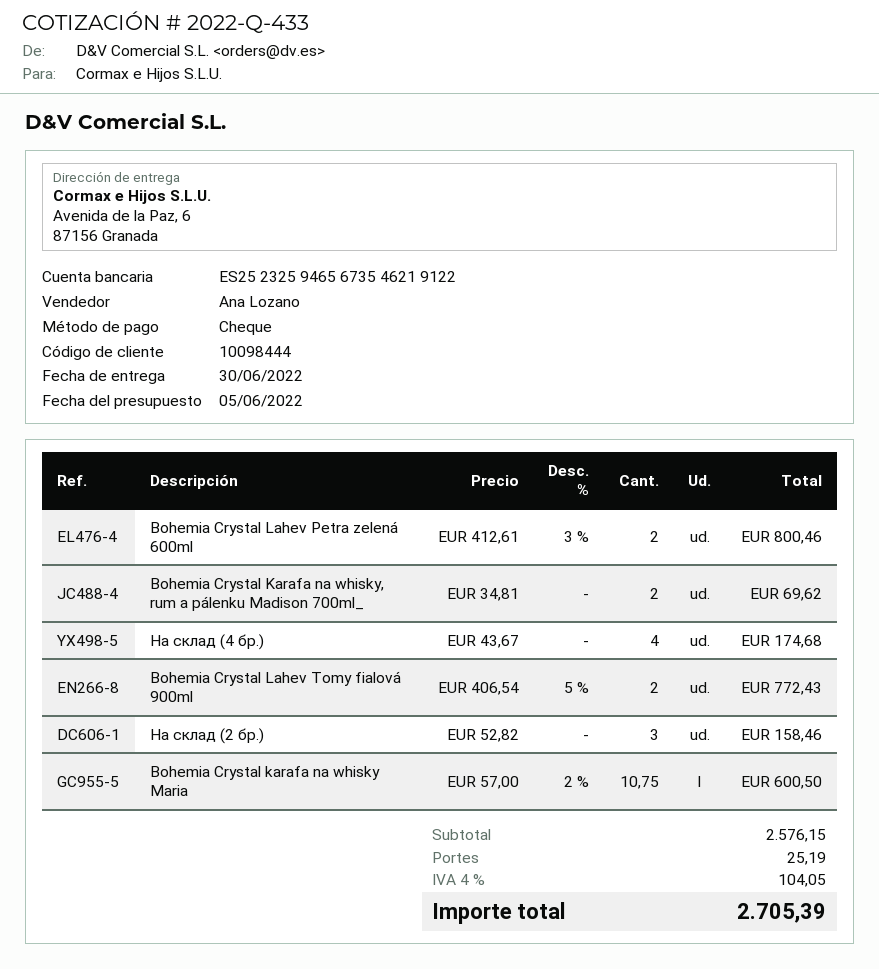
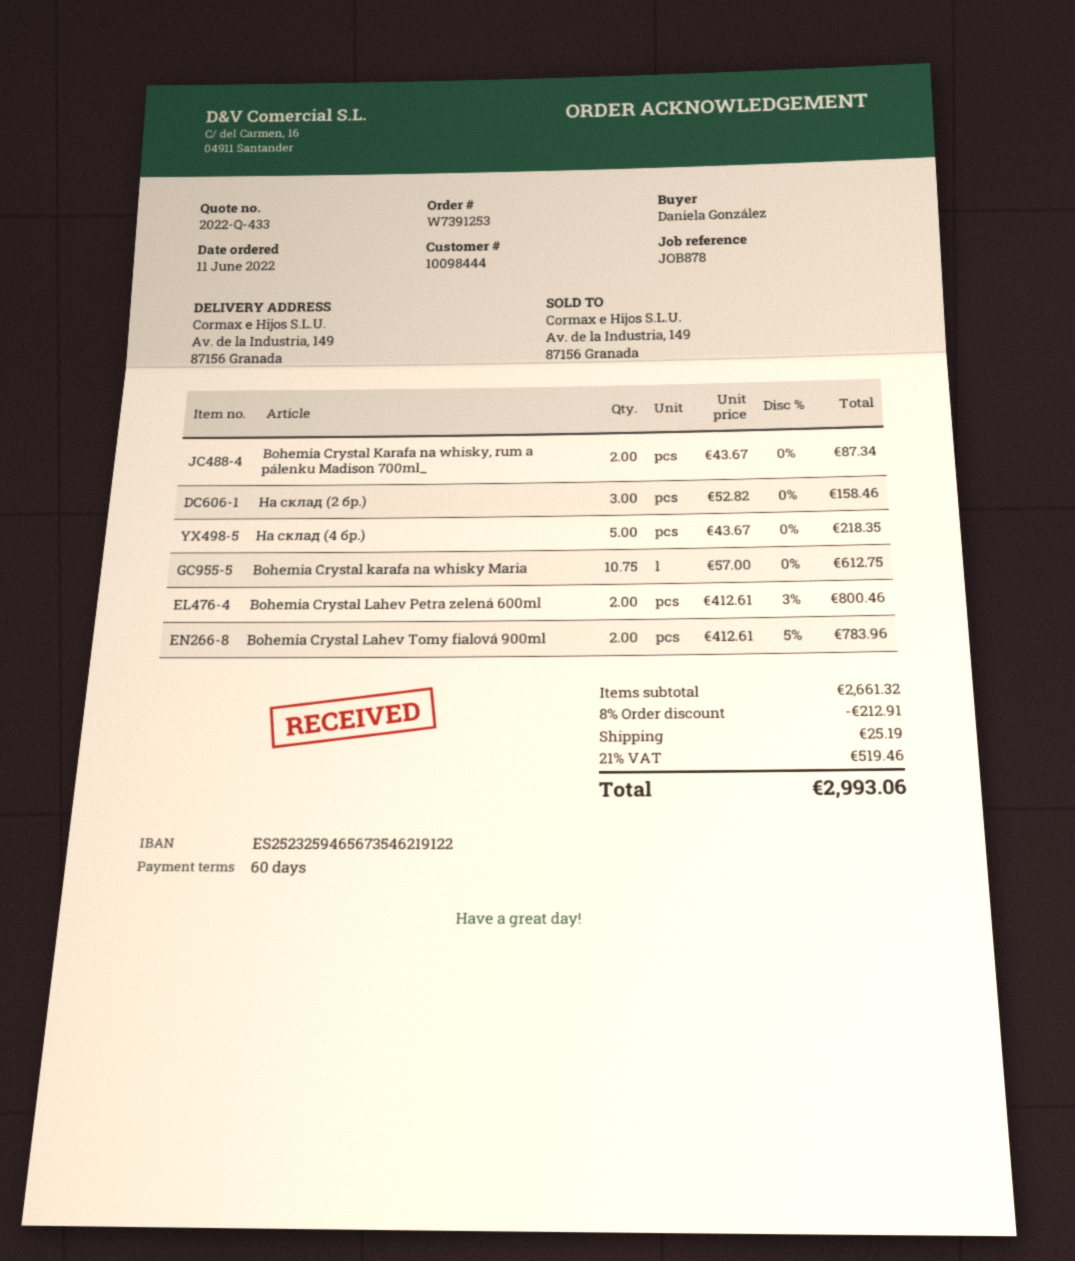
ship to: Avenida de la Paz, 6, 87156 Granada -> Av. de la Industria, 149, 87156 Granada
Bohemia Crystal Karafa na whisky, rum a pálenku Madison 700ml_: 2 x 34.81 = 69.62 -> 2 x 43.67 = 87.34
На склад (4 бр.): 4 x 43.67 = 174.68 -> 5 x 43.67 = 218.35
Bohemia Crystal Lahev Tomy fialová 900ml: 2 x 406.54 - 5% = 772.43 -> 2 x 412.61 - 5% = 783.96
Bohemia Crystal karafa na whisky Maria: 10.75 x 57.00 - 2% = 600.50 -> 10.75 x 57.00 = 612.75
subtotal: 2576.15 -> 2661.32
discount: none -> 8% = 212.91
tax: 4% = 104.05 -> 21% = 519.46
total: 2705.39 -> 2993.06

